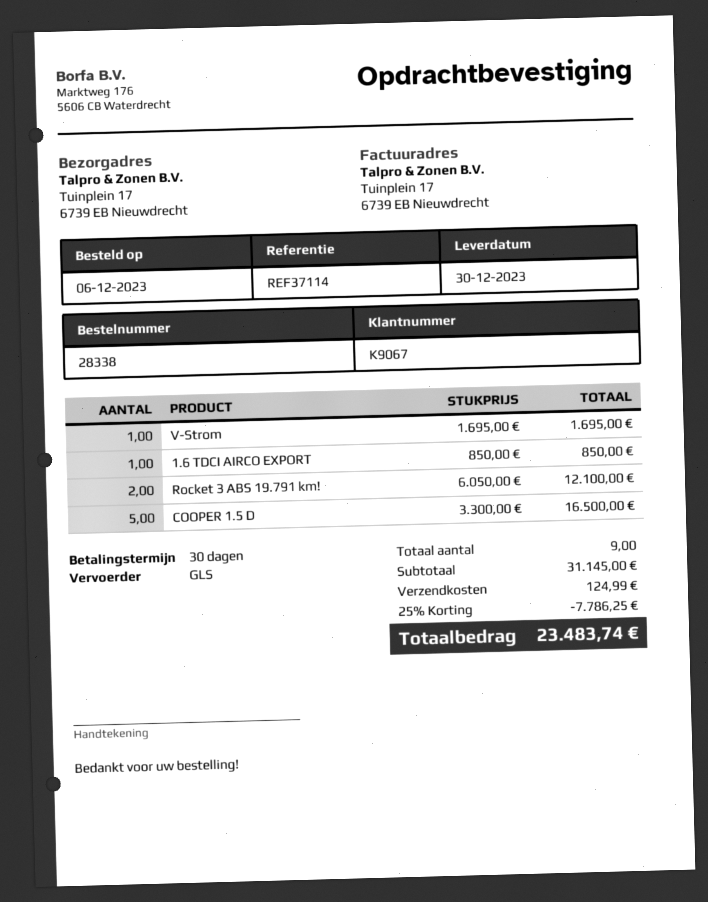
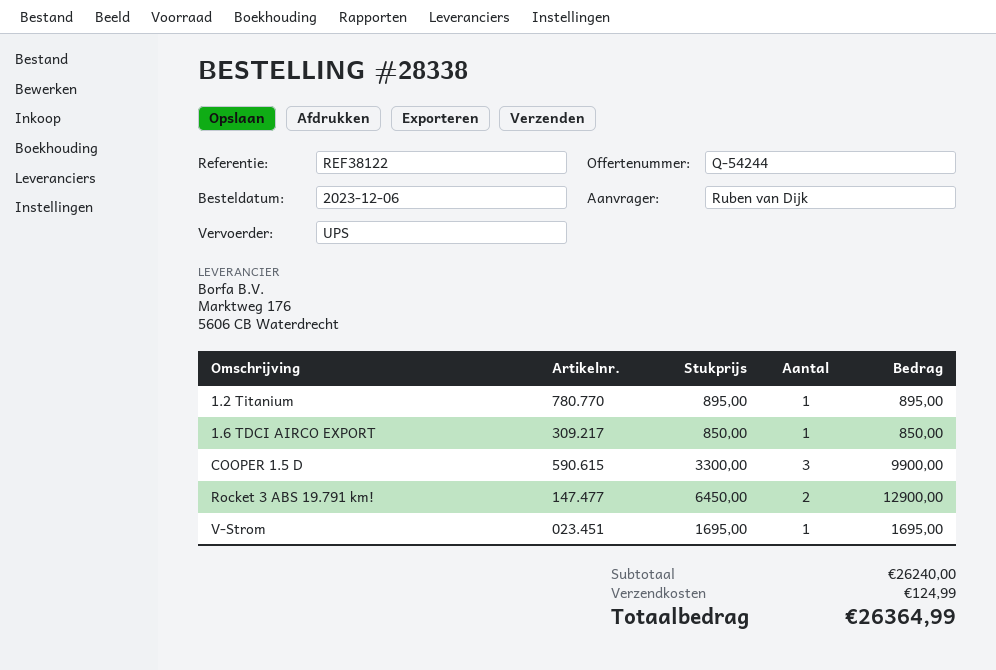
reference: REF37114 -> REF38122
shipping method: GLS -> UPS
Rocket 3 ABS 19.791 km!: 2 x 6050.00 = 12100.00 -> 2 x 6450.00 = 12900.00
COOPER 1.5 D: 5 x 3300.00 = 16500.00 -> 3 x 3300.00 = 9900.00
1.2 Titanium: none -> 1 x 895.00 = 895.00
subtotal: 31145.00 -> 26240.00
discount: 25% = 7786.25 -> none
total: 23483.74 -> 26364.99

